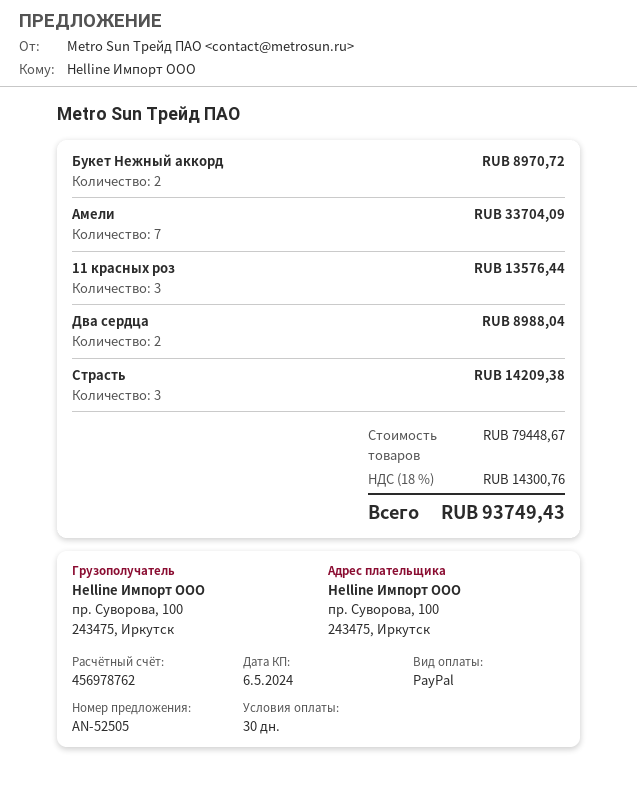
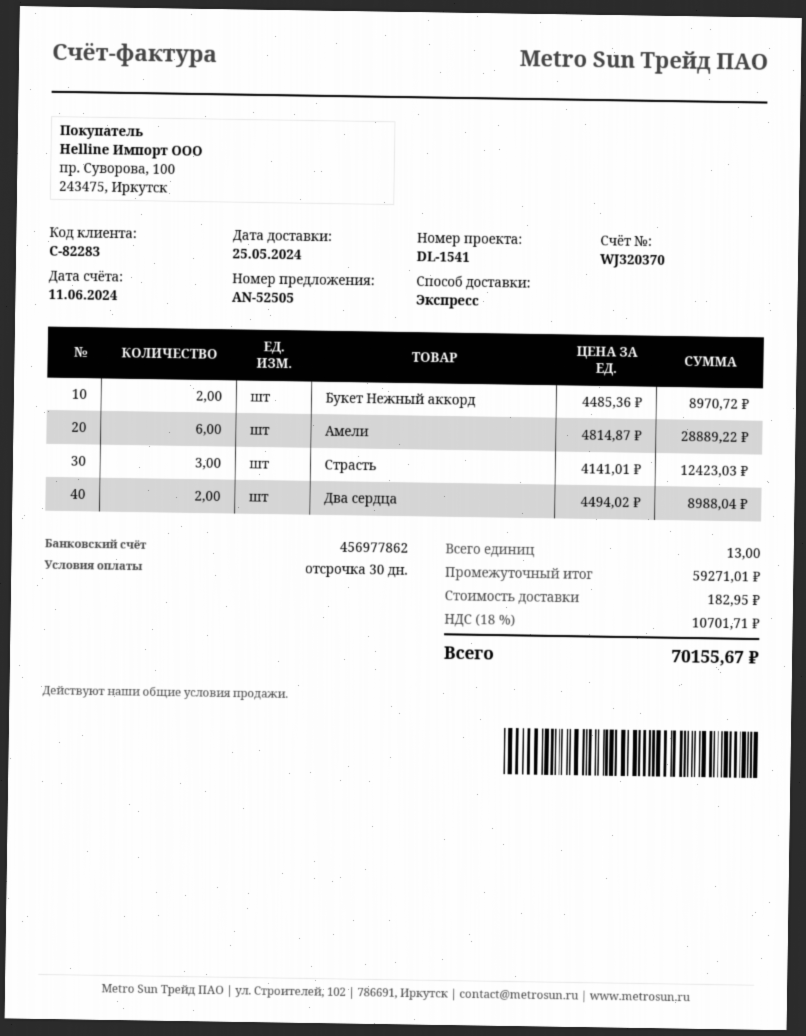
bank account: 456978762 -> 456977862
Амели: 7 for 33704.09 -> 6 for 28889.22
11 красных роз: 3 for 13576.44 -> none
Страсть: 3 for 14209.38 -> 3 for 12423.03
subtotal: 79448.67 -> 59271.01
shipping: none -> 182.95
tax: 18% = 14300.76 -> 18% = 10701.71
total: 93749.43 -> 70155.67

